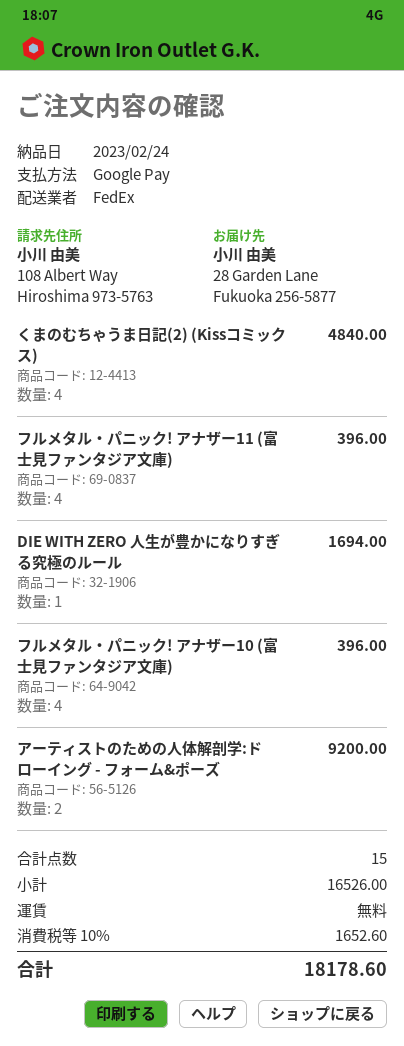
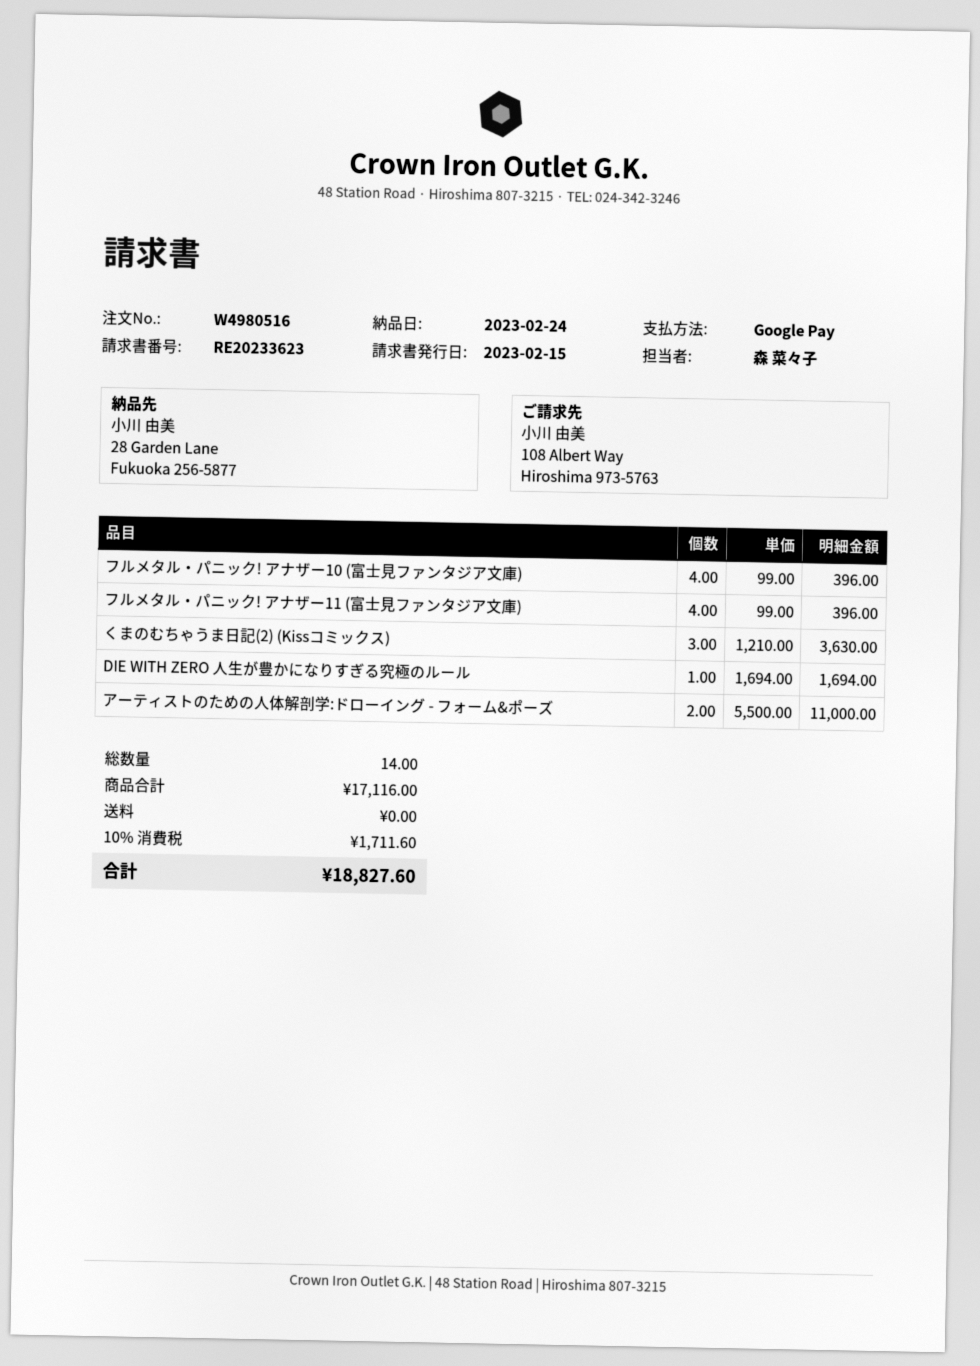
くまのむちゃうま日記(2) (Kissコミックス): 4 for 4840.00 -> 3 for 3630.00
アーティストのための人体解剖学:ドローイング - フォーム&ポーズ: 2 for 9200.00 -> 2 for 11000.00
total quantity: 15 -> 14
subtotal: 16526.00 -> 17116.00
tax: 10% = 1652.60 -> 10% = 1711.60
total: 18178.60 -> 18827.60

